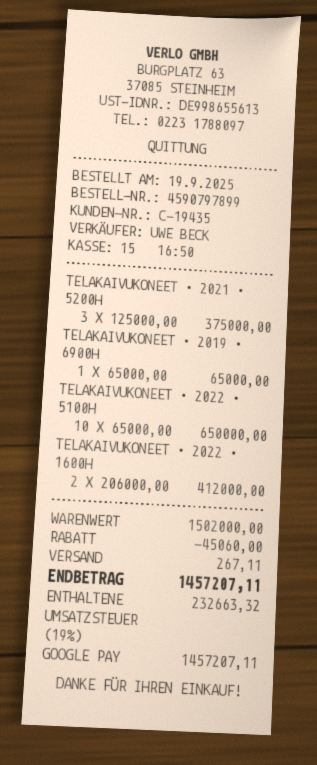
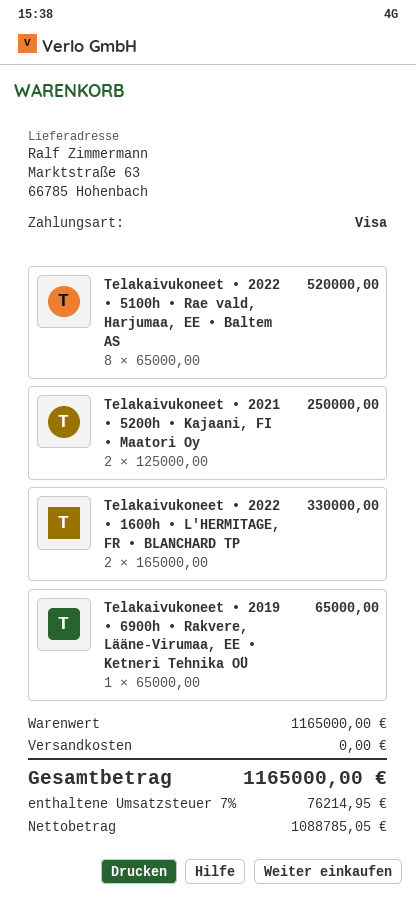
payment method: Google Pay -> Visa
TELAKAIVUKONEET • 2021 • 5200H: 3 x 125000.00 = 375000.00 -> 2 x 125000.00 = 250000.00
TELAKAIVUKONEET • 2022 • 5100H: 10 x 65000.00 = 650000.00 -> 8 x 65000.00 = 520000.00
TELAKAIVUKONEET • 2022 • 1600H: 2 x 206000.00 = 412000.00 -> 2 x 165000.00 = 330000.00
subtotal: 1502000.00 -> 1165000.00
discount: 45060.00 -> none
shipping: 267.11 -> 0.00
tax: 19% = 232663.32 -> 7% = 76214.95
total: 1457207.11 -> 1165000.00

